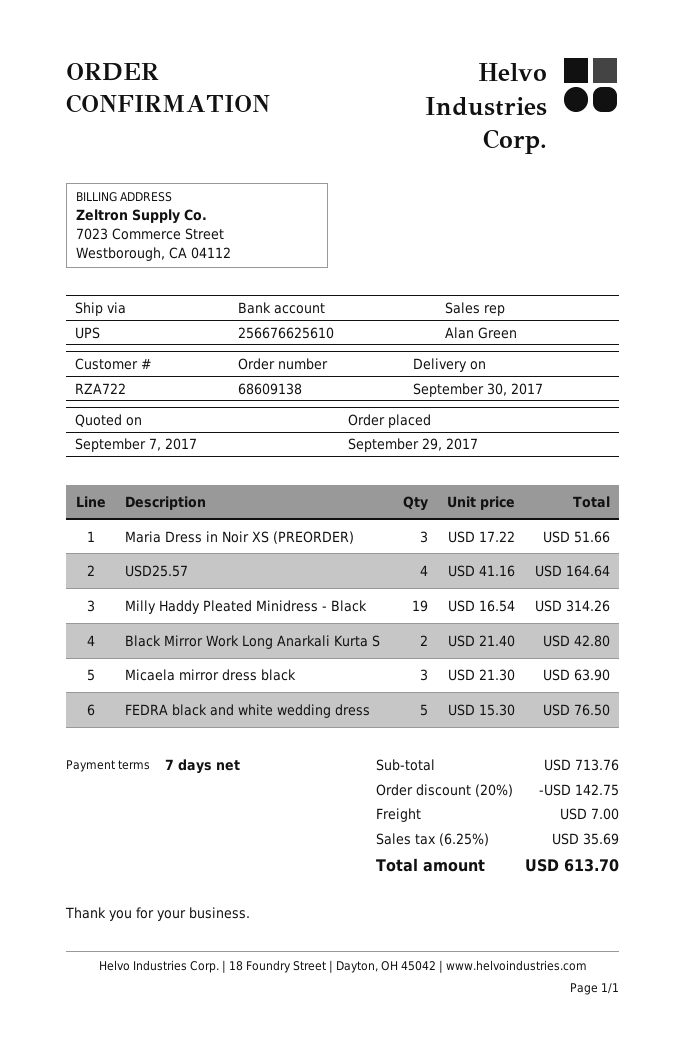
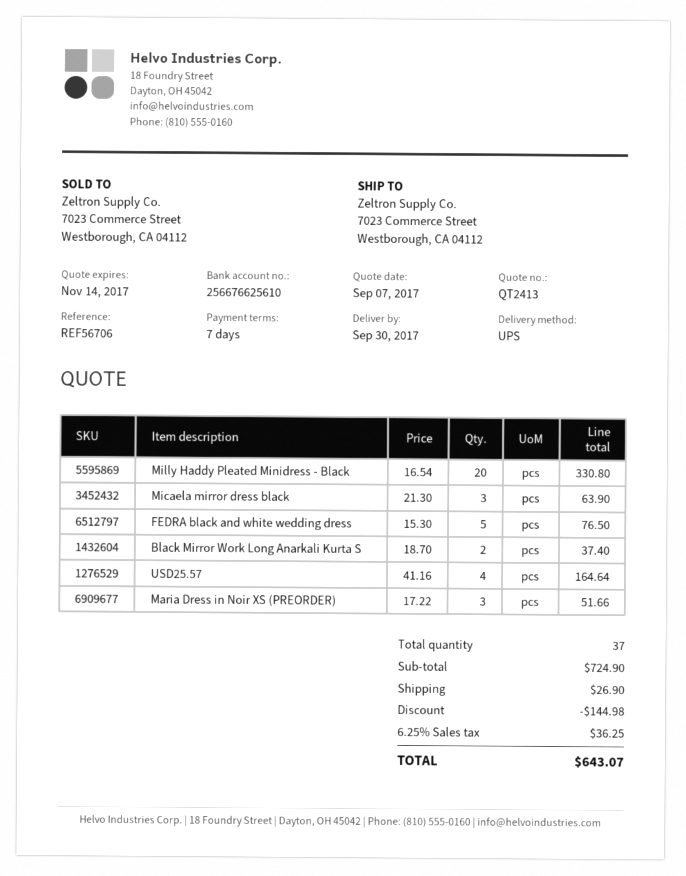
Milly Haddy Pleated Minidress - Black: 19 x 16.54 = 314.26 -> 20 x 16.54 = 330.80
Black Mirror Work Long Anarkali Kurta S: 2 x 21.40 = 42.80 -> 2 x 18.70 = 37.40
subtotal: 713.76 -> 724.90
discount: 142.75 -> 144.98
shipping: 7.00 -> 26.90
tax: 6.25% = 35.69 -> 6.25% = 36.25
total: 613.70 -> 643.07

